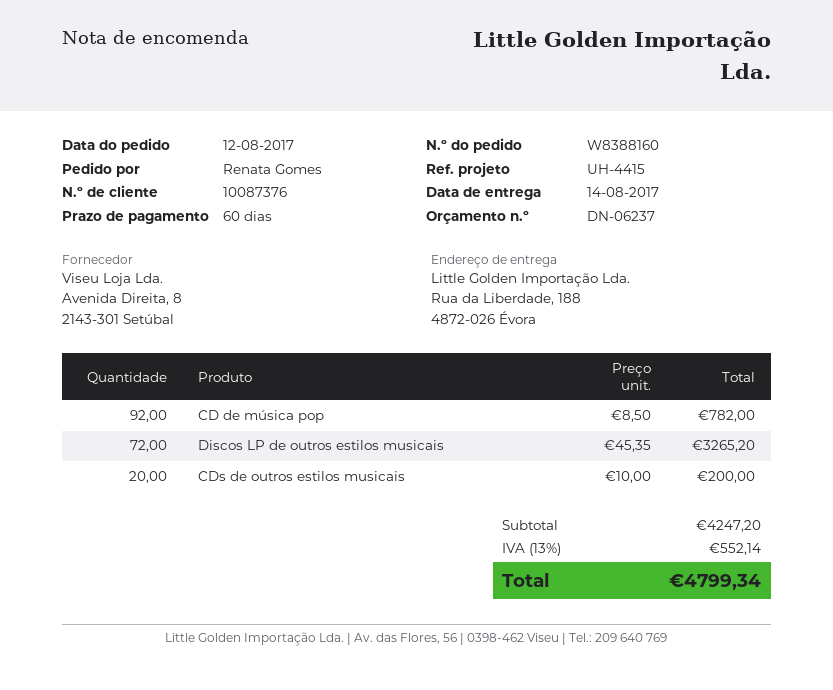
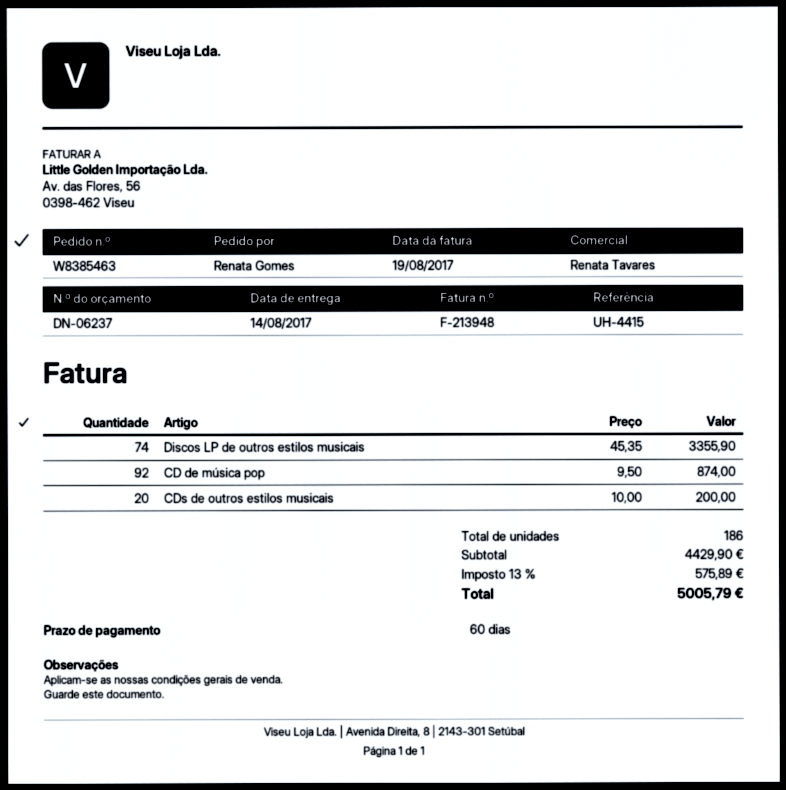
order number: W8388160 -> W8385463
CD de música pop: 92 x 8.50 = 782.00 -> 92 x 9.50 = 874.00
Discos LP de outros estilos musicais: 72 x 45.35 = 3265.20 -> 74 x 45.35 = 3355.90
subtotal: 4247.20 -> 4429.90
tax: 13% = 552.14 -> 13% = 575.89
total: 4799.34 -> 5005.79

